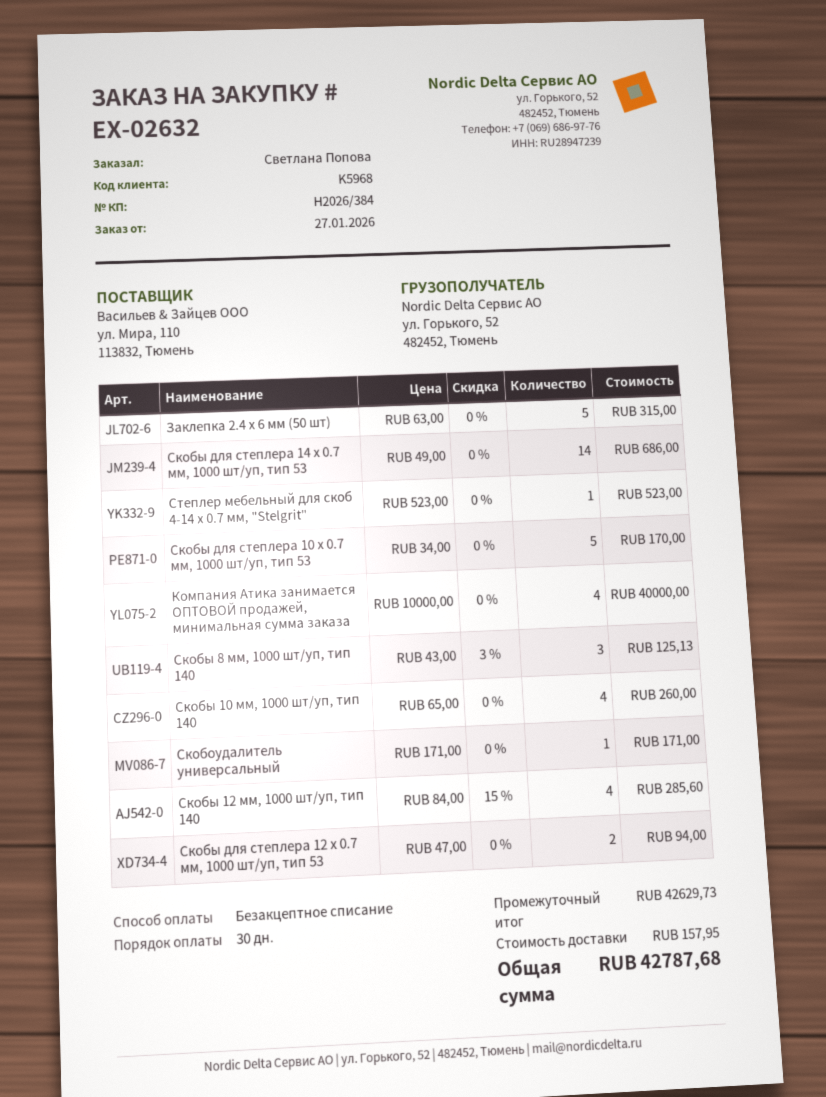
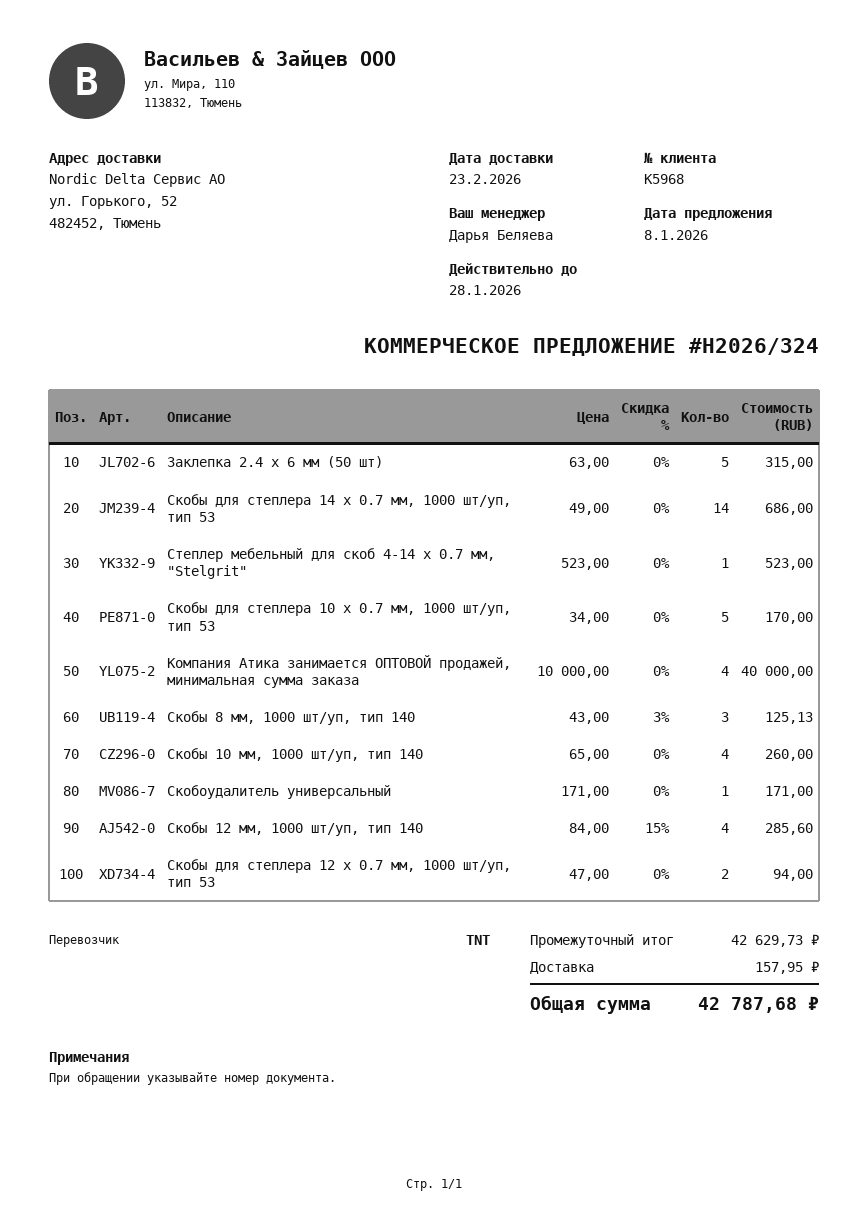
quote number: H2026/384 -> H2026/324

